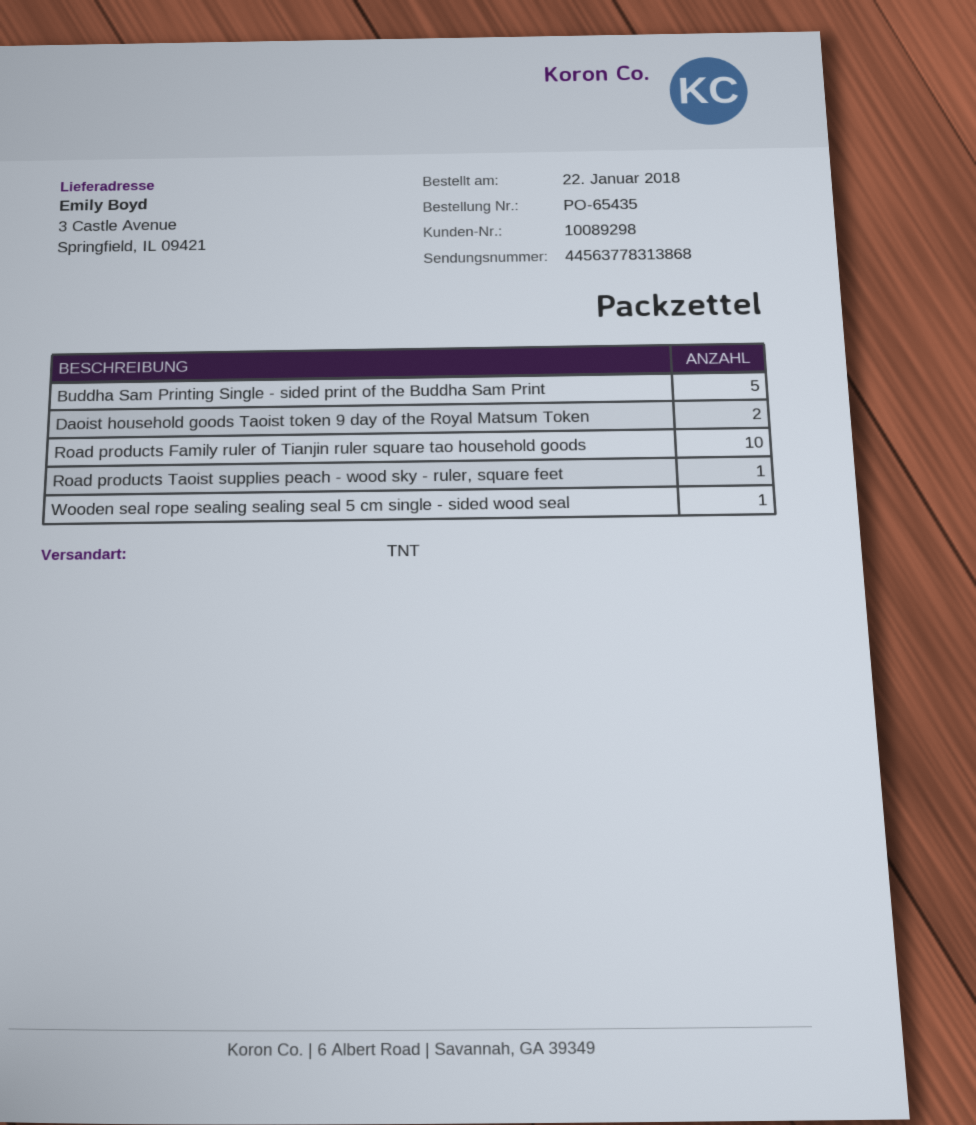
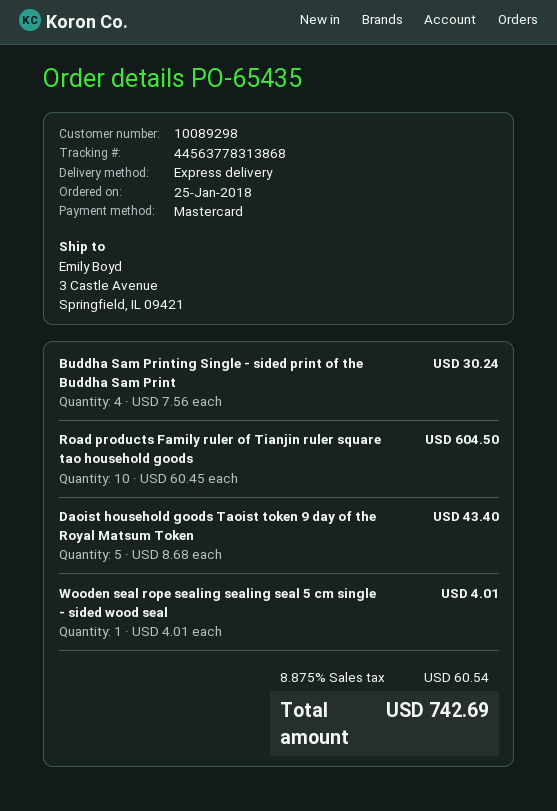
order date: 2018-01-22 -> 2018-01-25
shipping method: TNT -> express
Buddha Sam Printing Single - sided print of the Buddha Sam Print: 5 -> 4
Daoist household goods Taoist token 9 day of the Royal Matsum Token: 2 -> 5
Road products Taoist supplies peach - wood sky - ruler, square feet: 1 -> none

